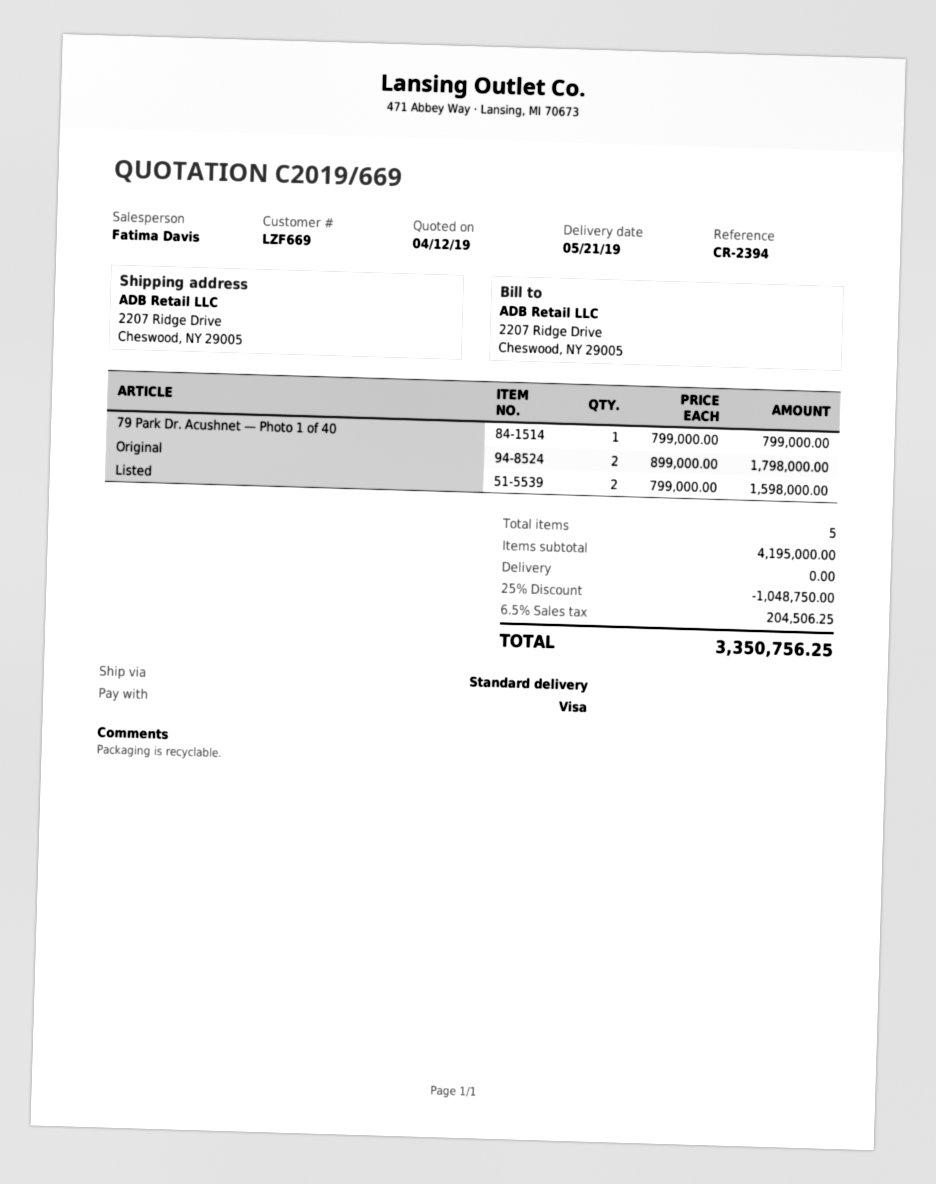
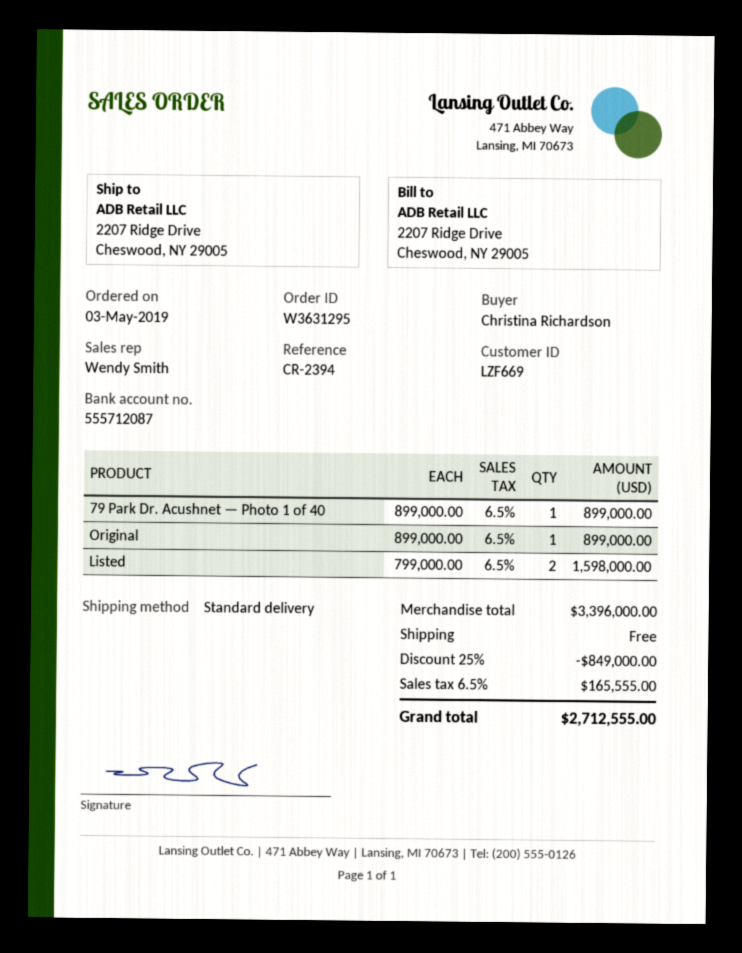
sales rep: Fatima Davis -> Wendy Smith
79 Park Dr. Acushnet — Photo 1 of 40: 1 x 799000.00 = 799000.00 -> 1 x 899000.00 = 899000.00
Original: 2 x 899000.00 = 1798000.00 -> 1 x 899000.00 = 899000.00
subtotal: 4195000.00 -> 3396000.00
discount: 25% = 1048750.00 -> 25% = 849000.00
tax: 6.5% = 204506.25 -> 6.5% = 165555.00
total: 3350756.25 -> 2712555.00

